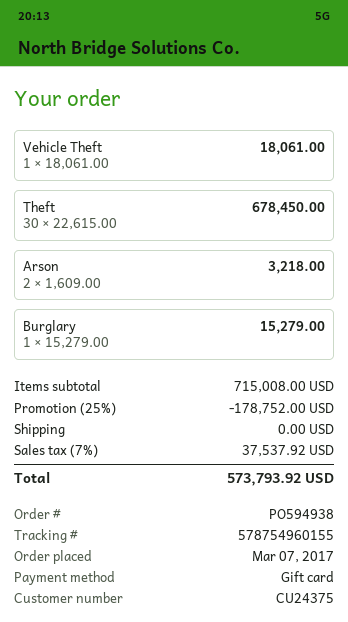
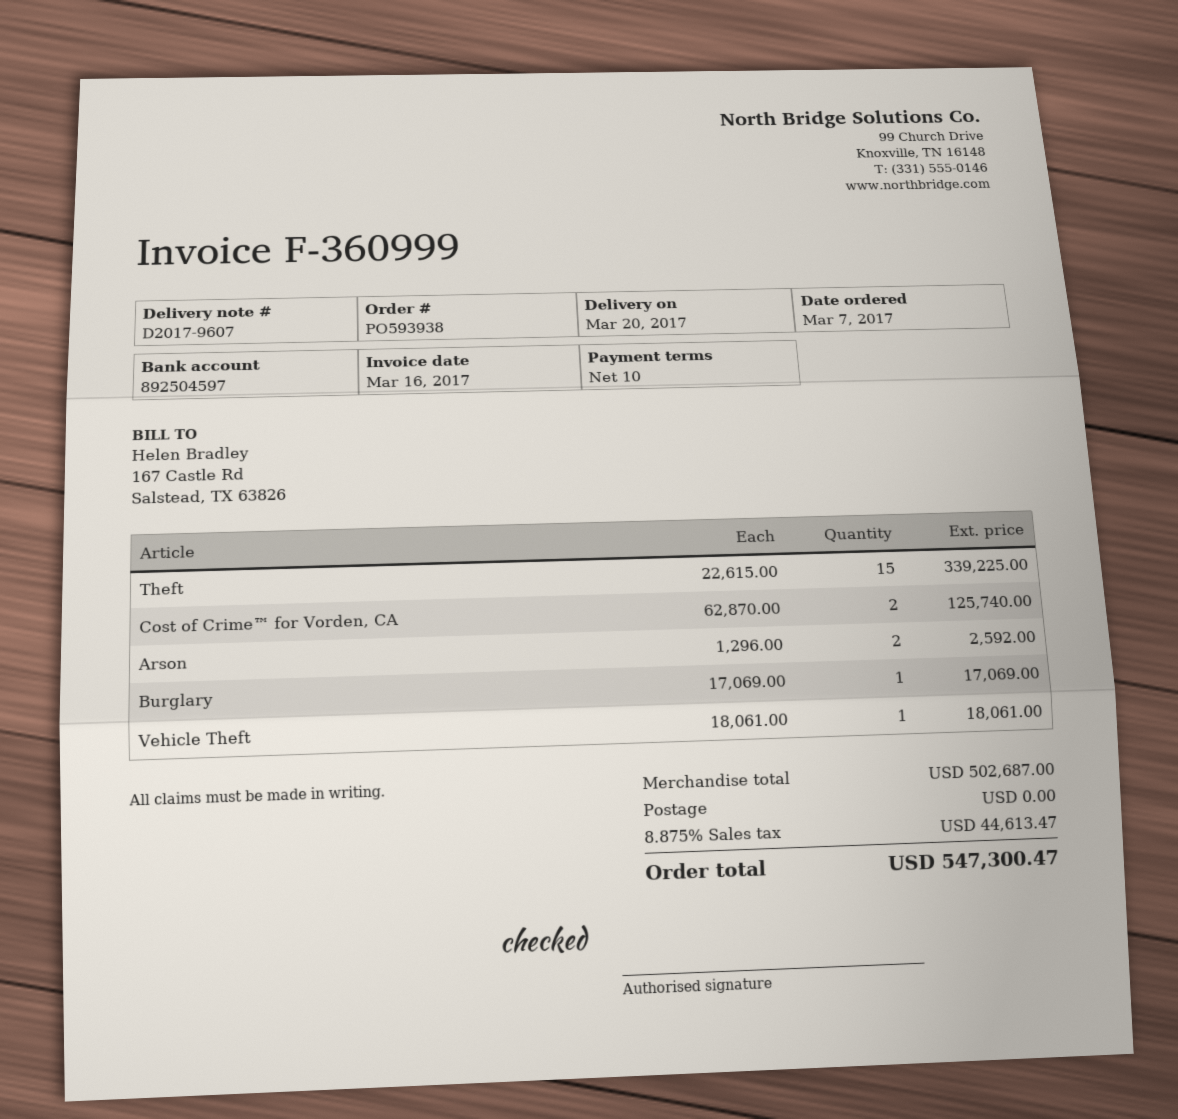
order number: PO594938 -> PO593938
Theft: 30 x 22615.00 = 678450.00 -> 15 x 22615.00 = 339225.00
Arson: 2 x 1609.00 = 3218.00 -> 2 x 1296.00 = 2592.00
Burglary: 1 x 15279.00 = 15279.00 -> 1 x 17069.00 = 17069.00
Cost of Crime™ for Vorden, CA: none -> 2 x 62870.00 = 125740.00
subtotal: 715008.00 -> 502687.00
discount: 25% = 178752.00 -> none
tax: 7% = 37537.92 -> 8.875% = 44613.47
total: 573793.92 -> 547300.47

